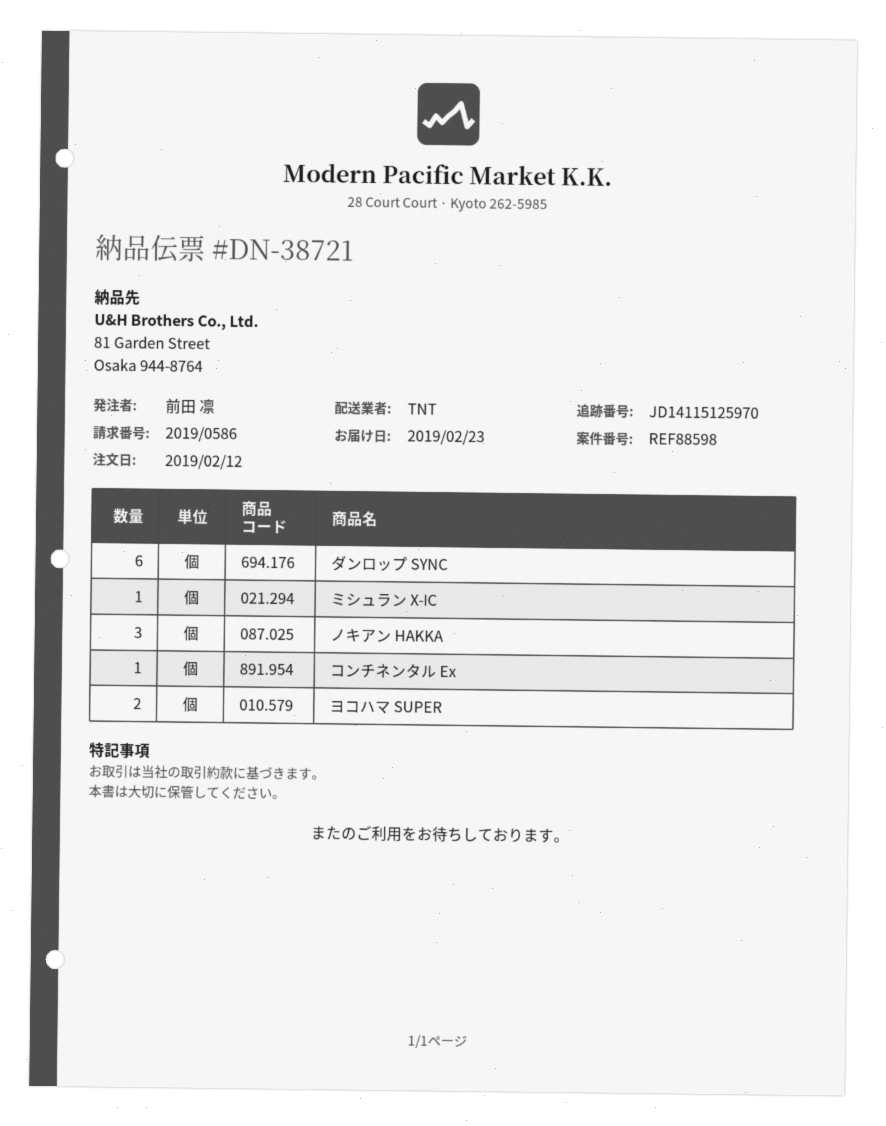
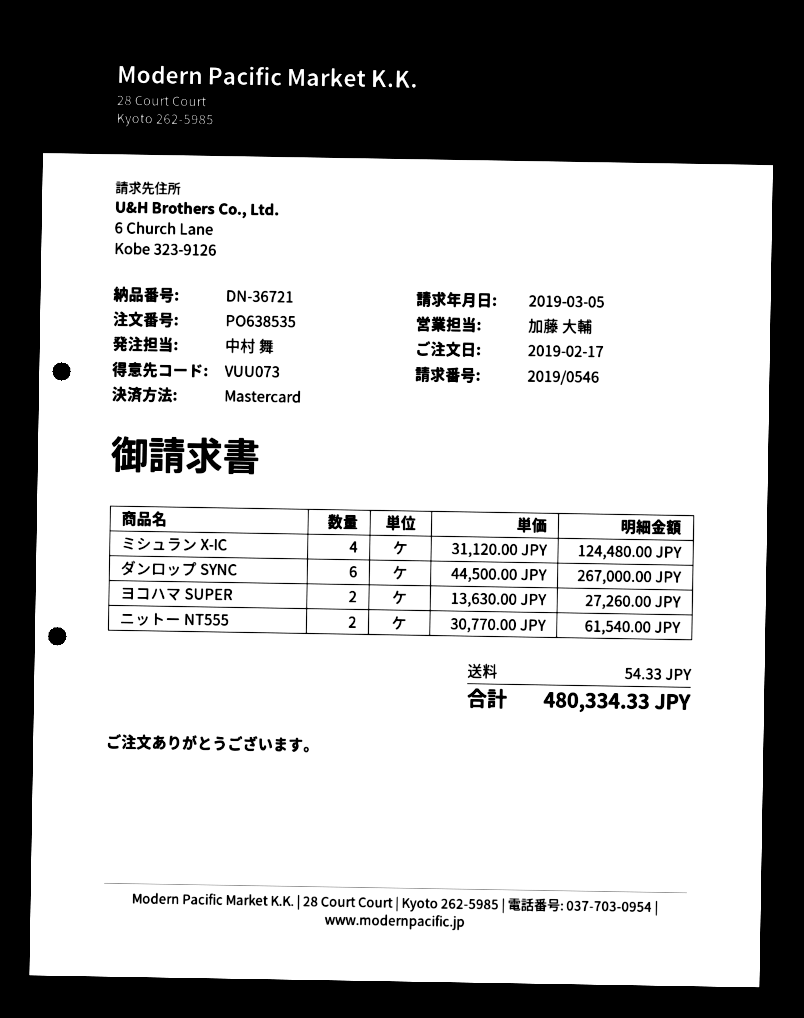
order date: 2019-02-12 -> 2019-02-17
delivery note number: DN-38721 -> DN-36721
invoice number: 2019/0586 -> 2019/0546
ordered by: 前田 凛 -> 中村 舞
ミシュラン X-IC: 1 -> 4
ノキアン HAKKA: 3 -> none
コンチネンタル Ex: 1 -> none
ニットー NT555: none -> 2

